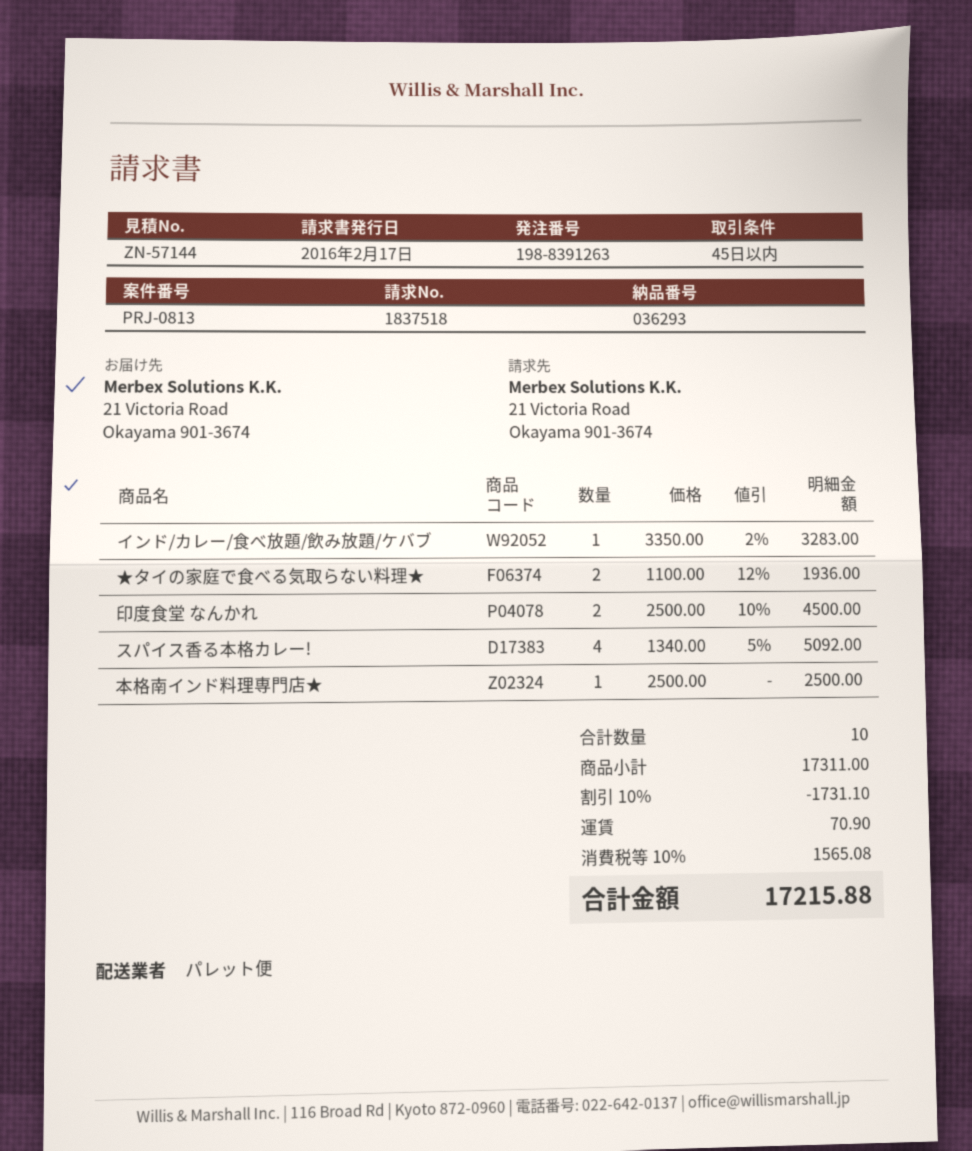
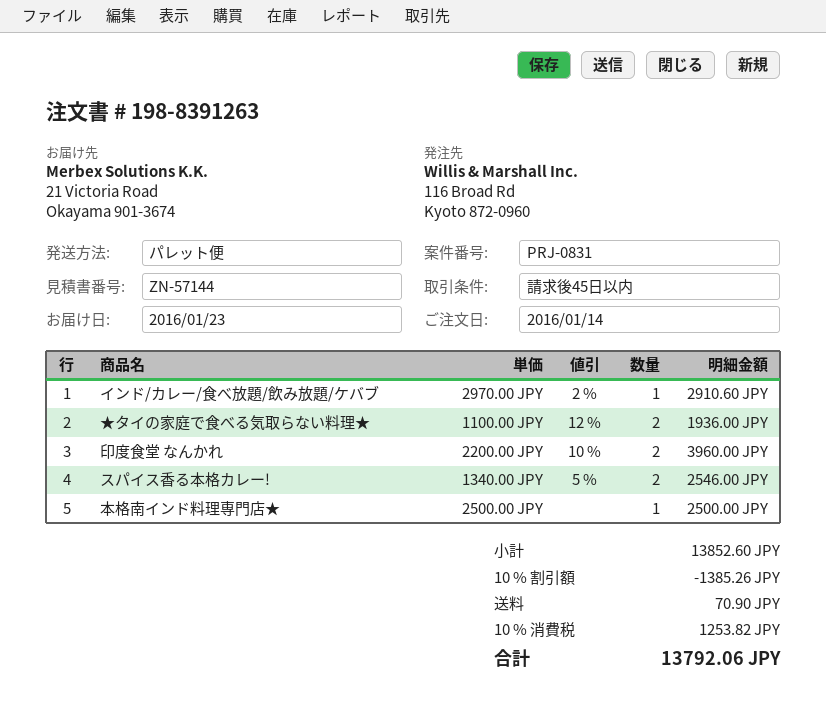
reference: PRJ-0813 -> PRJ-0831
インド/カレー/食べ放題/飲み放題/ケバブ: 1 x 3350.00 - 2% = 3283.00 -> 1 x 2970.00 - 2% = 2910.60
印度食堂 なんかれ: 2 x 2500.00 - 10% = 4500.00 -> 2 x 2200.00 - 10% = 3960.00
スパイス香る本格カレー!: 4 x 1340.00 - 5% = 5092.00 -> 2 x 1340.00 - 5% = 2546.00
subtotal: 17311.00 -> 13852.60
discount: 10% = 1731.10 -> 10% = 1385.26
tax: 10% = 1565.08 -> 10% = 1253.82
total: 17215.88 -> 13792.06

